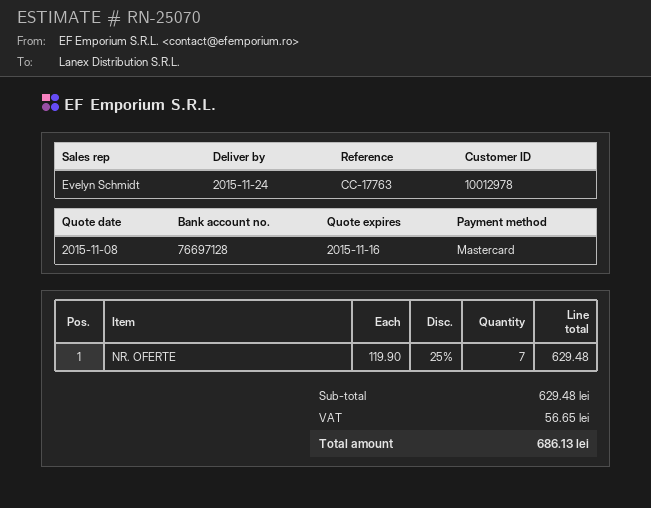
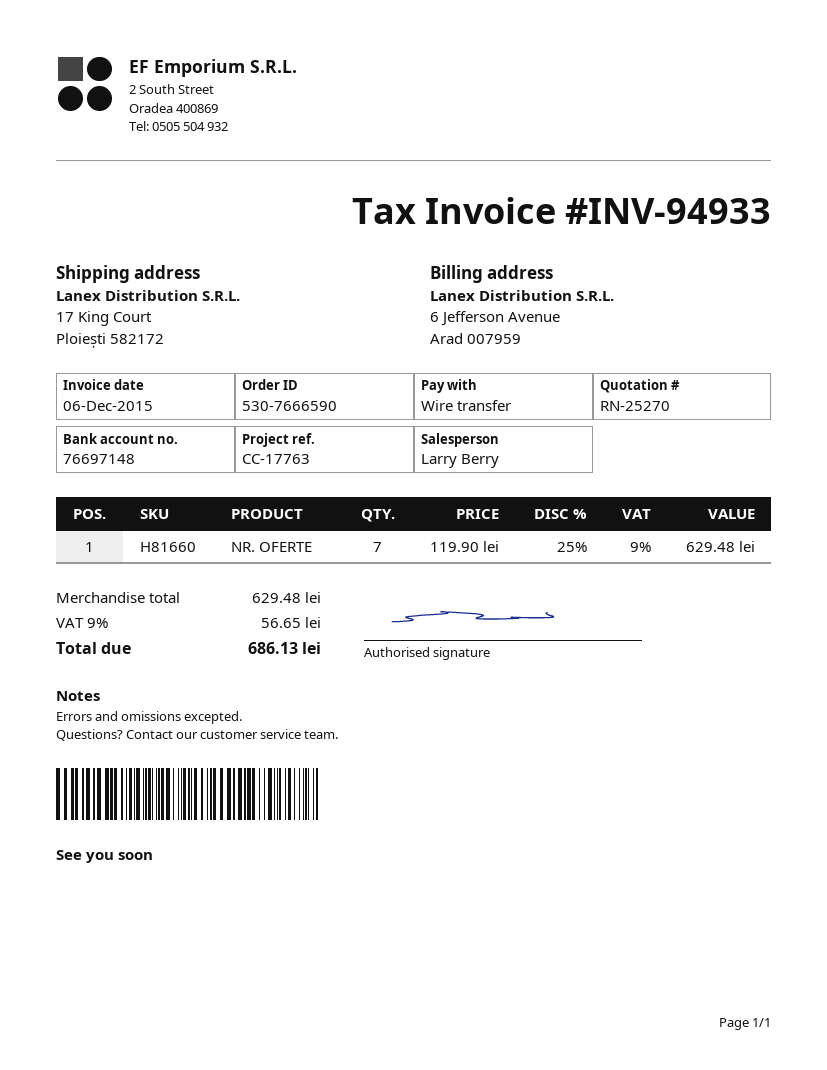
quote number: RN-25070 -> RN-25270
sales rep: Evelyn Schmidt -> Larry Berry
payment method: Mastercard -> bank transfer
bank account: 76697128 -> 76697148

